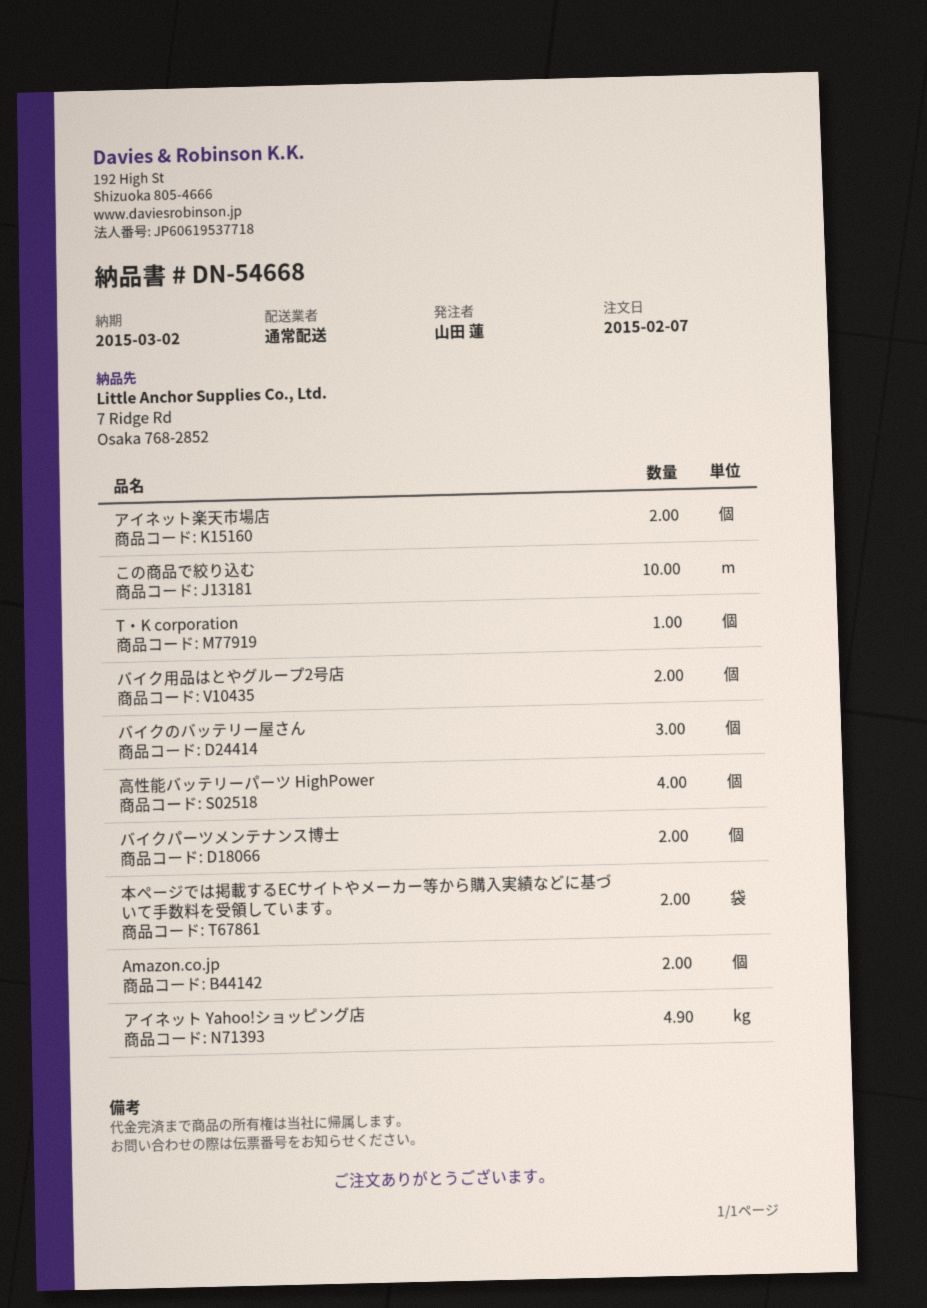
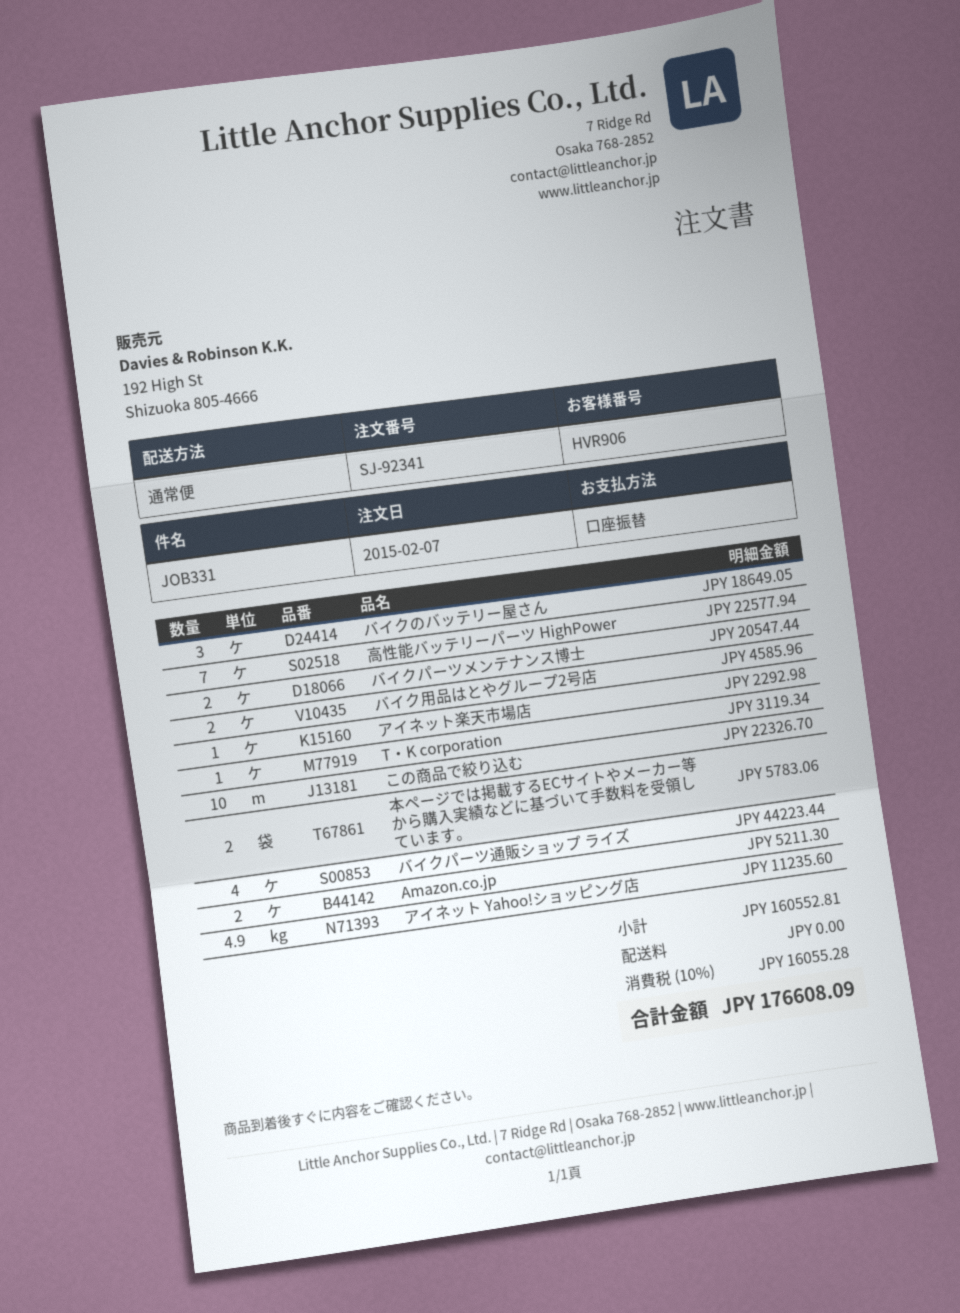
アイネット楽天市場店: 2 -> 1
高性能バッテリーパーツ HighPower: 4 -> 7
バイクパーツ通販ショップ ライズ: none -> 4

